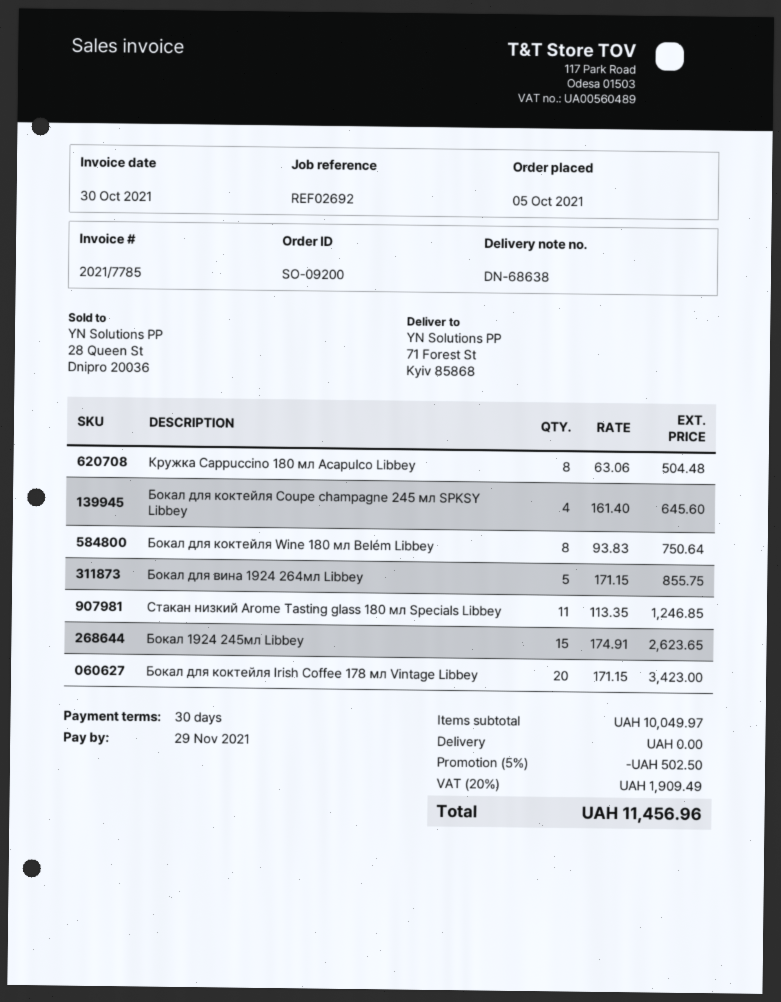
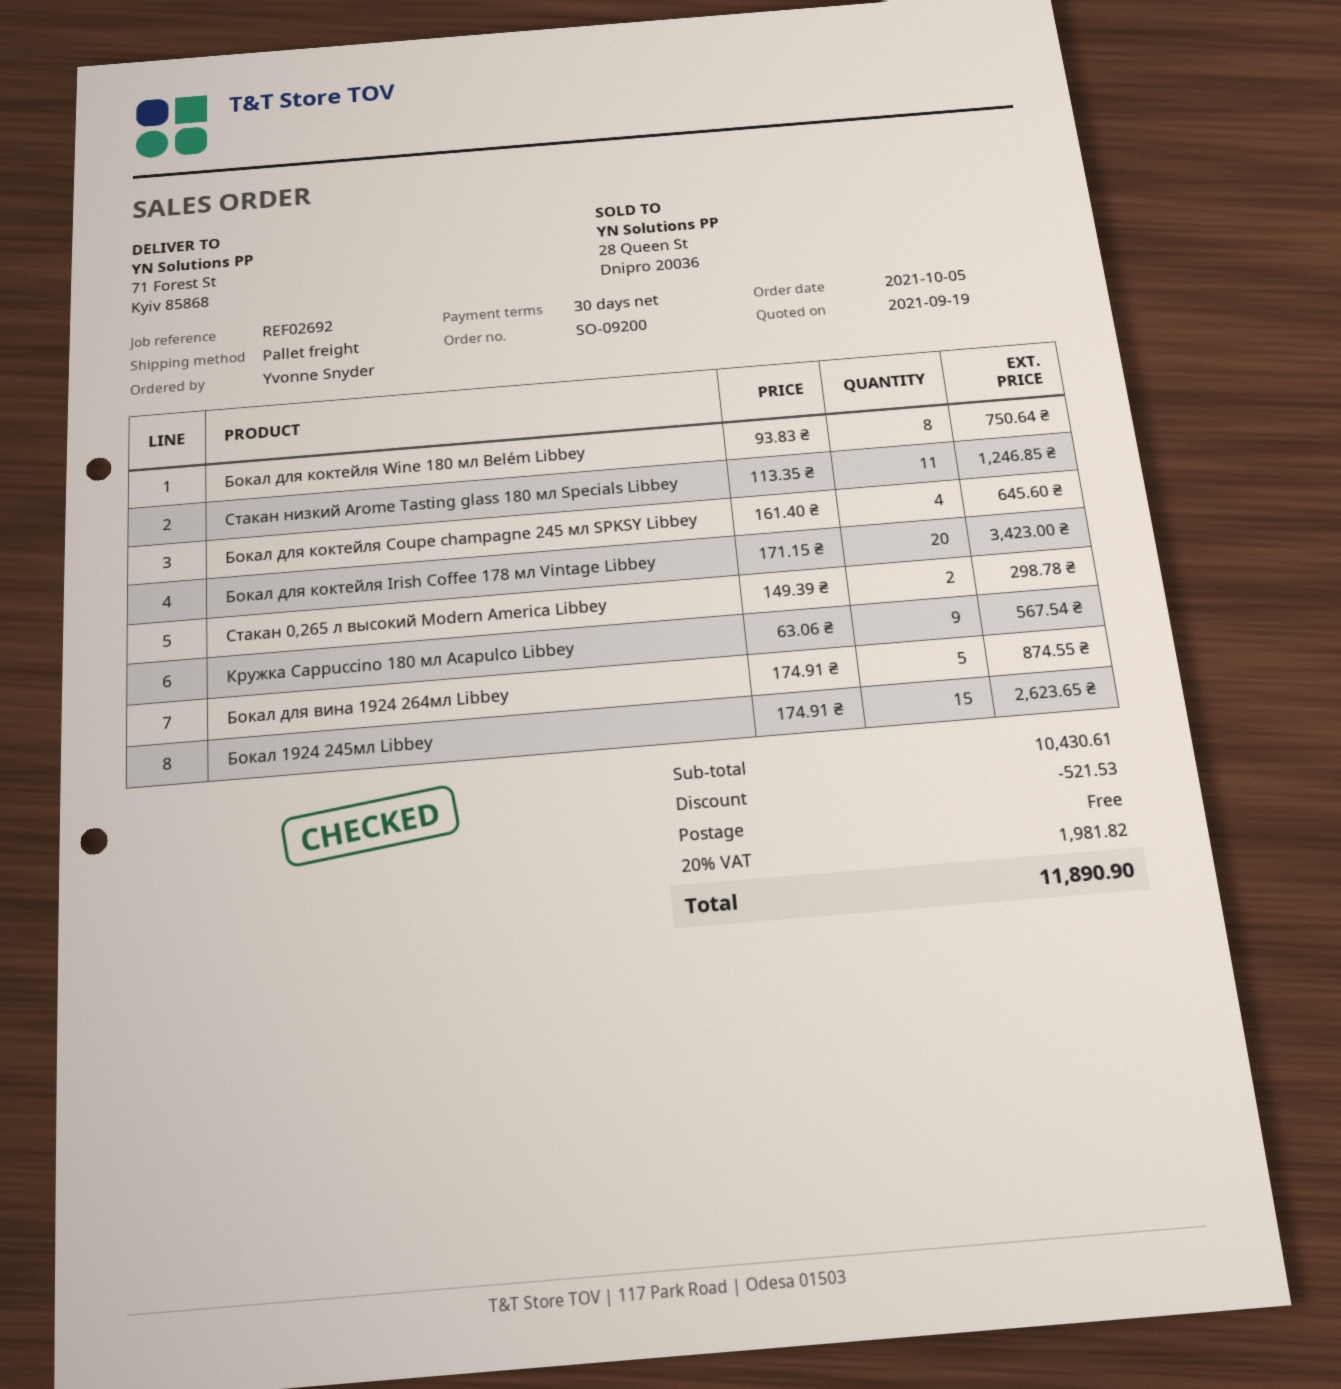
Кружка Cappuccino 180 мл Acapulco Libbey: 8 x 63.06 = 504.48 -> 9 x 63.06 = 567.54
Бокал для вина 1924 264мл Libbey: 5 x 171.15 = 855.75 -> 5 x 174.91 = 874.55
Стакан 0,265 л высокий Modern America Libbey: none -> 2 x 149.39 = 298.78
subtotal: 10049.97 -> 10430.61
discount: 502.50 -> 521.53
tax: 20% = 1909.49 -> 20% = 1981.82
total: 11456.96 -> 11890.90

